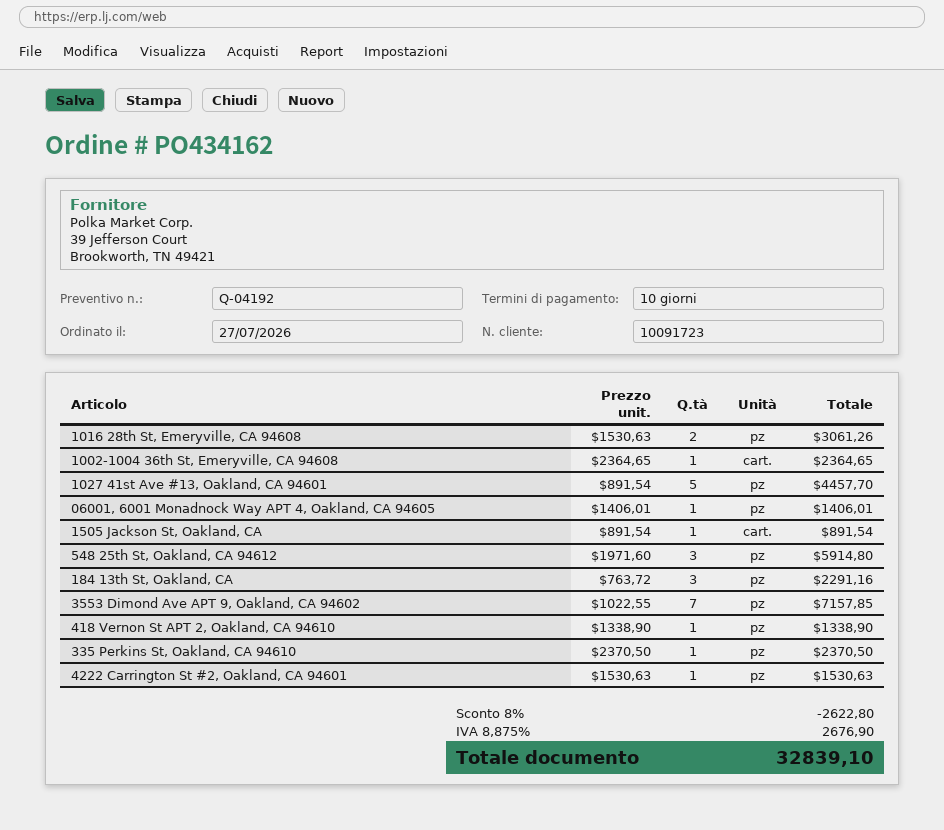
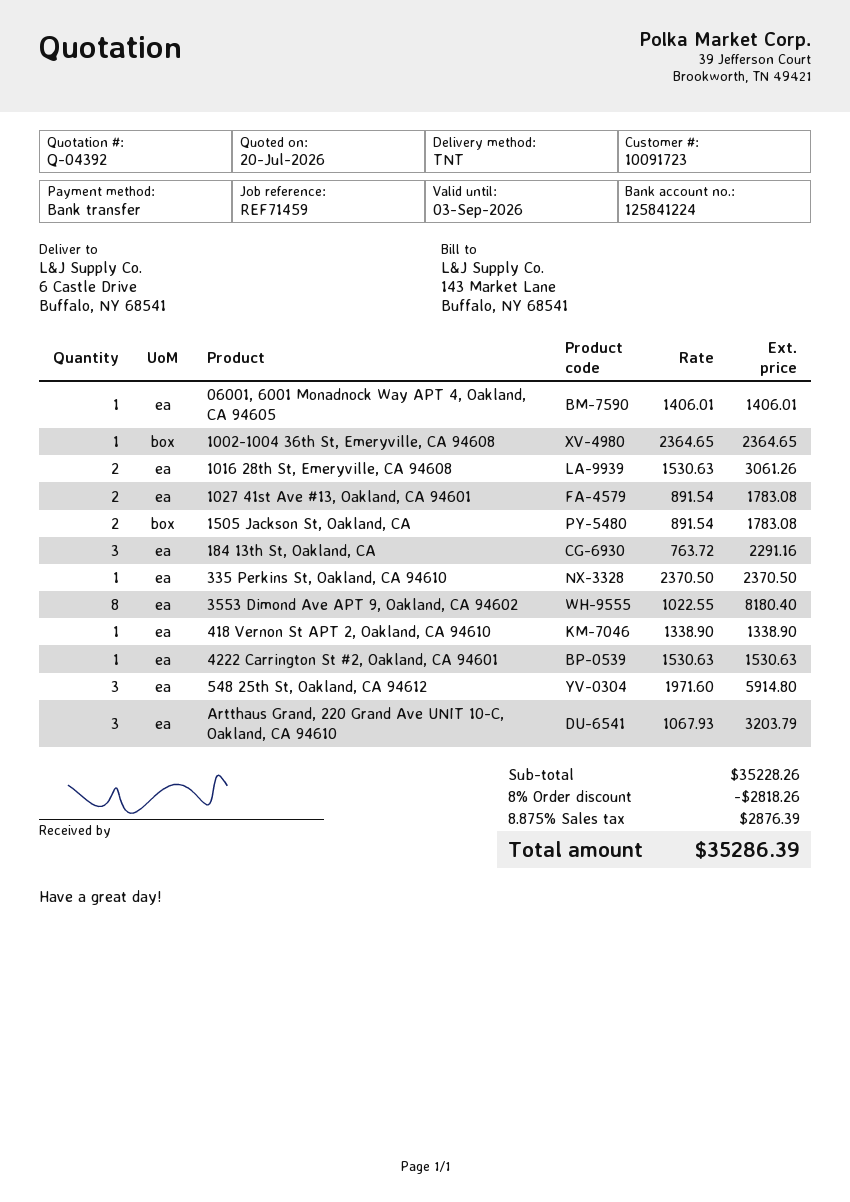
quote number: Q-04192 -> Q-04392
1027 41st Ave #13, Oakland, CA 94601: 5 x 891.54 = 4457.70 -> 2 x 891.54 = 1783.08
1505 Jackson St, Oakland, CA: 1 x 891.54 = 891.54 -> 2 x 891.54 = 1783.08
3553 Dimond Ave APT 9, Oakland, CA 94602: 7 x 1022.55 = 7157.85 -> 8 x 1022.55 = 8180.40
Artthaus Grand, 220 Grand Ave UNIT 10-C, Oakland, CA 94610: none -> 3 x 1067.93 = 3203.79
discount: 8% = 2622.80 -> 8% = 2818.26
tax: 8.875% = 2676.90 -> 8.875% = 2876.39
total: 32839.10 -> 35286.39

